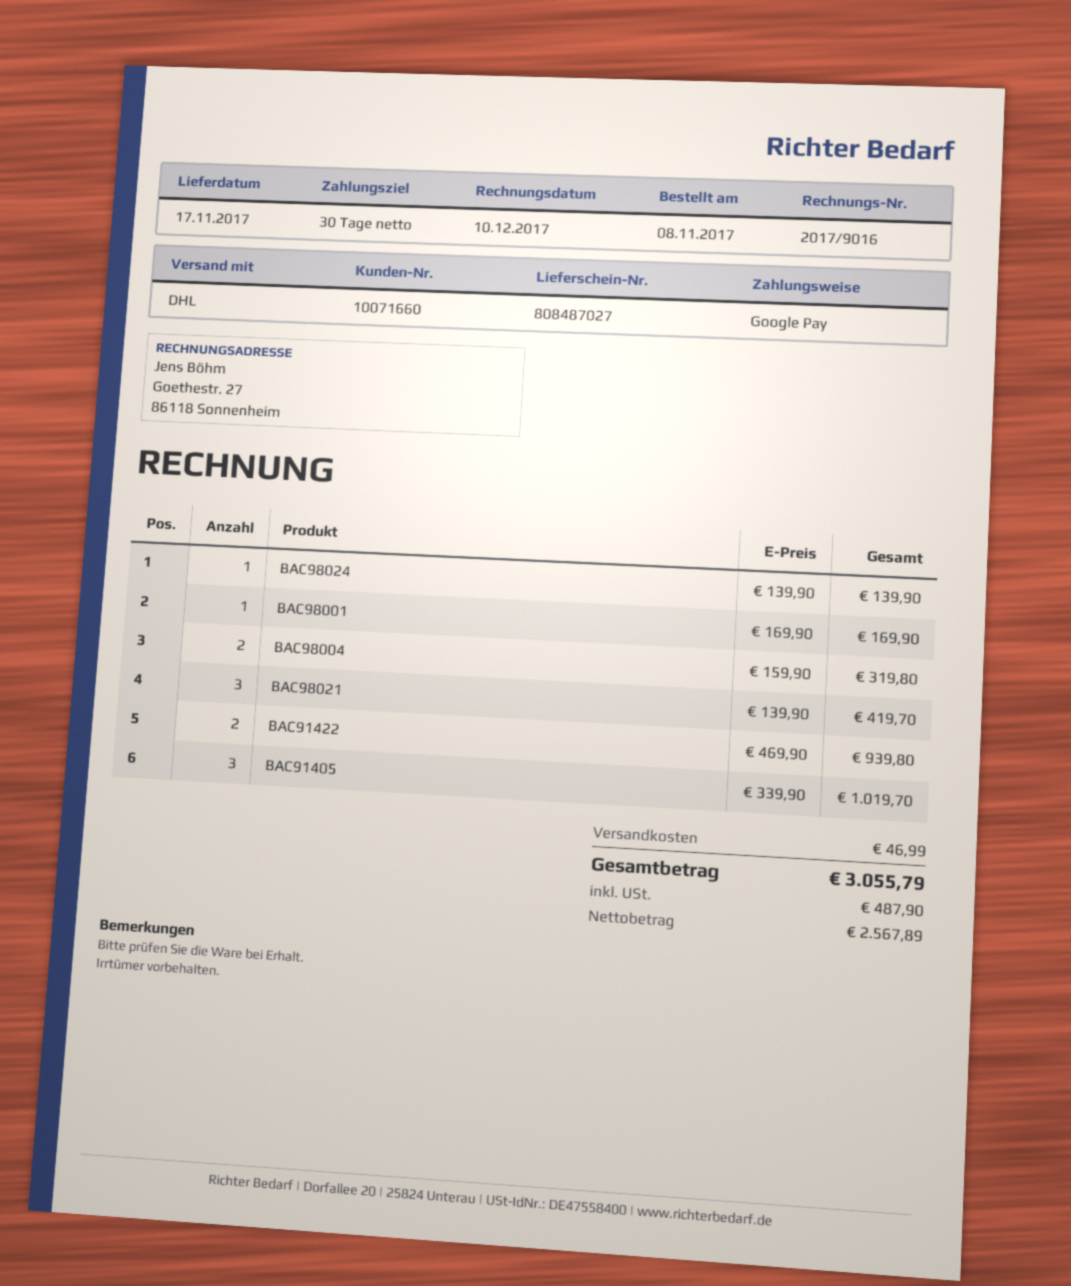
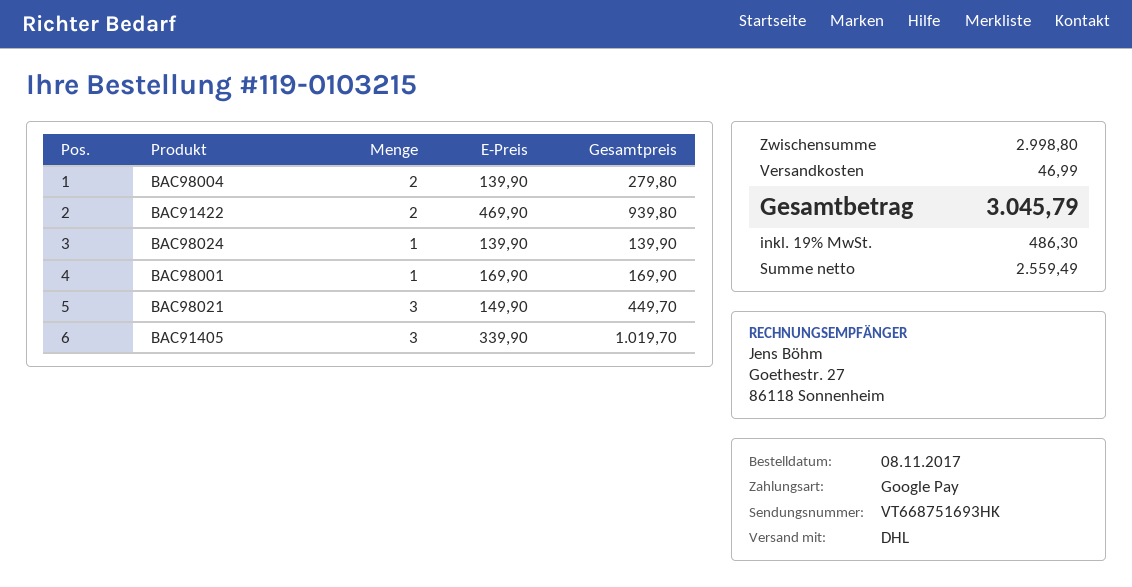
BAC98004: 2 x 159.90 = 319.80 -> 2 x 139.90 = 279.80
BAC98021: 3 x 139.90 = 419.70 -> 3 x 149.90 = 449.70
net: 2567.89 -> 2559.49
tax: 487.90 -> 486.30
total: 3055.79 -> 3045.79

